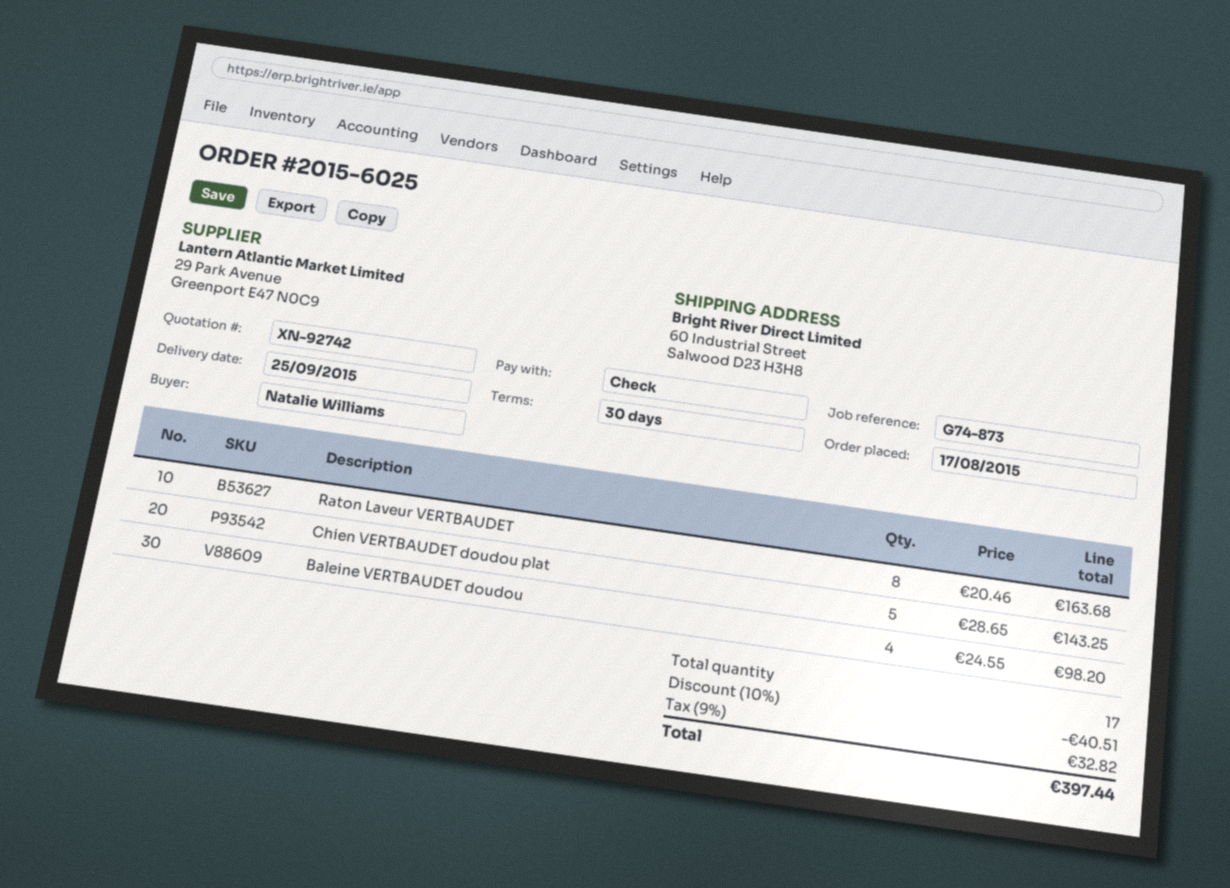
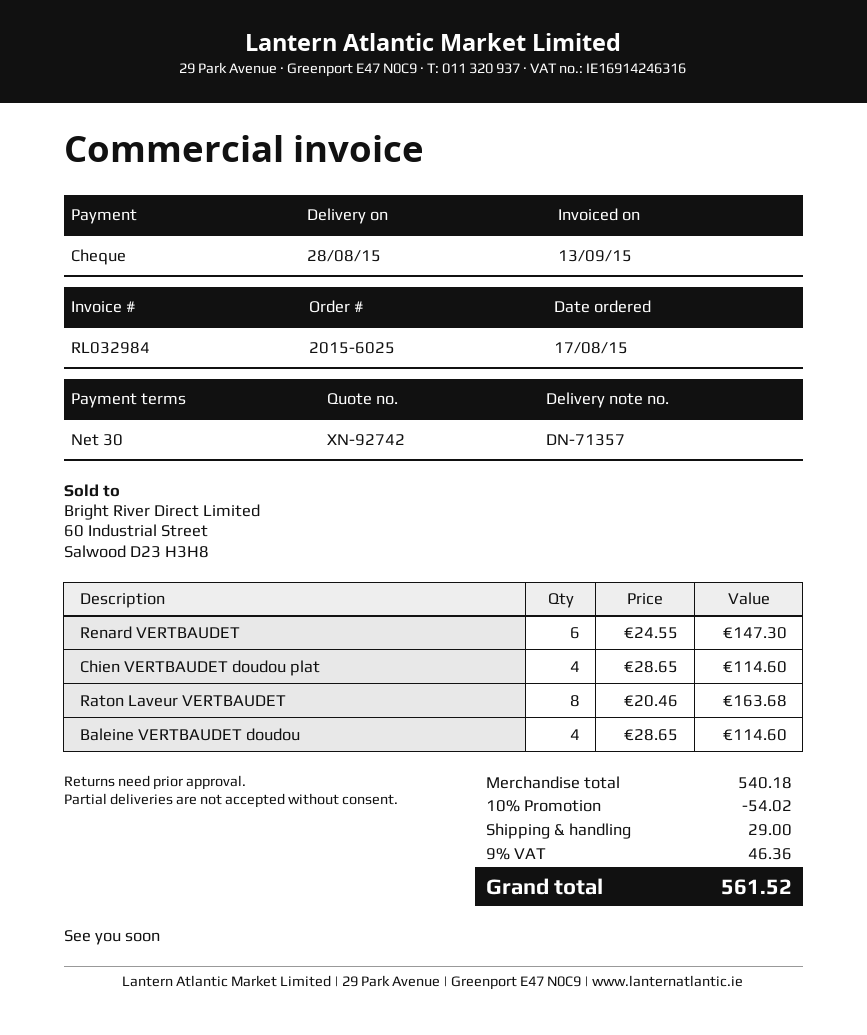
delivery date: 2015-09-25 -> 2015-08-28
Chien VERTBAUDET doudou plat: 5 x 28.65 = 143.25 -> 4 x 28.65 = 114.60
Baleine VERTBAUDET doudou: 4 x 24.55 = 98.20 -> 4 x 28.65 = 114.60
Renard VERTBAUDET: none -> 6 x 24.55 = 147.30
discount: 10% = 40.51 -> 10% = 54.02
shipping: none -> 29.00
tax: 9% = 32.82 -> 9% = 46.36
total: 397.44 -> 561.52

